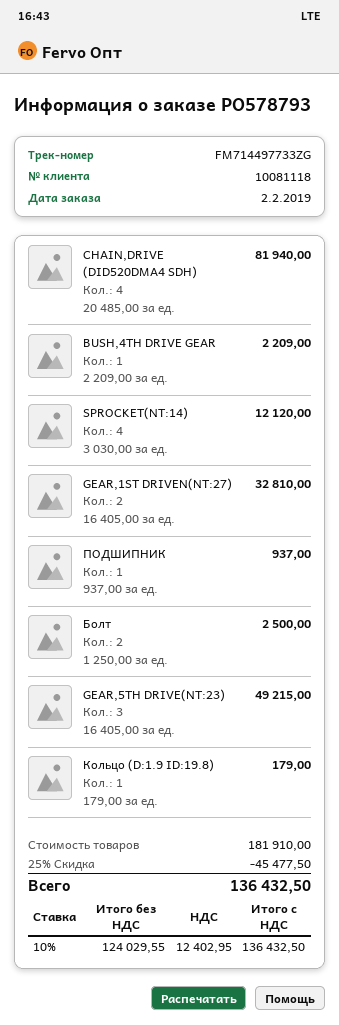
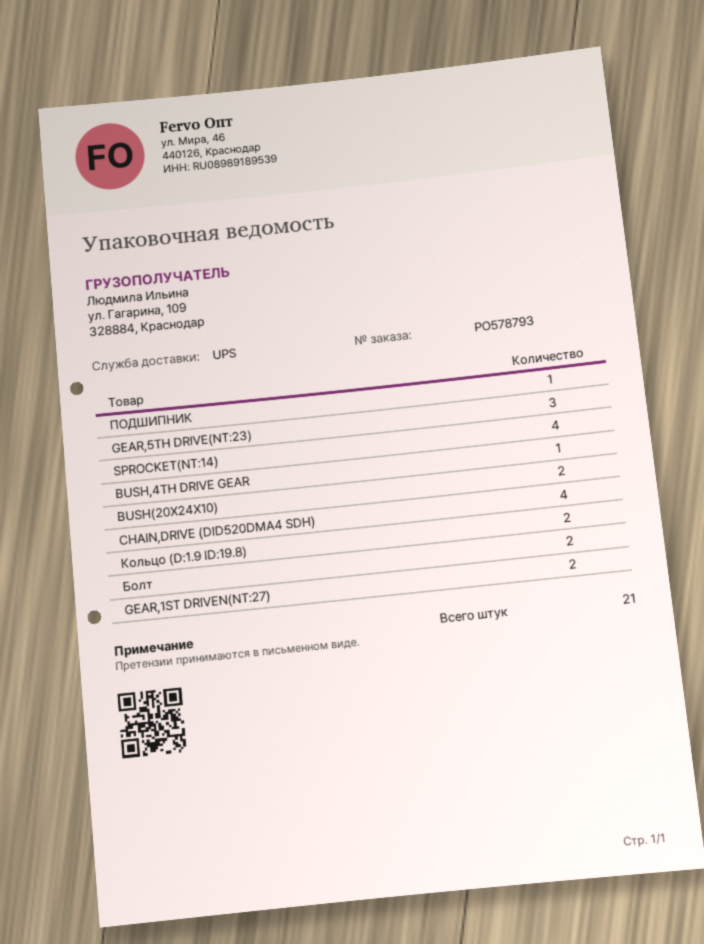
Кольцо (D:1.9 ID:19.8): 1 -> 2
BUSH(20X24X10): none -> 2

